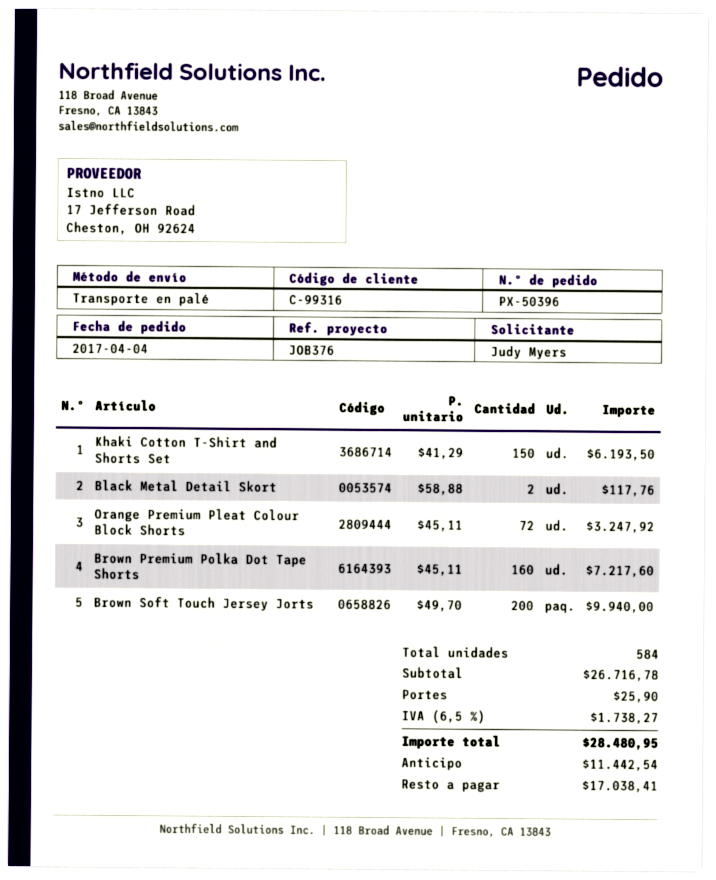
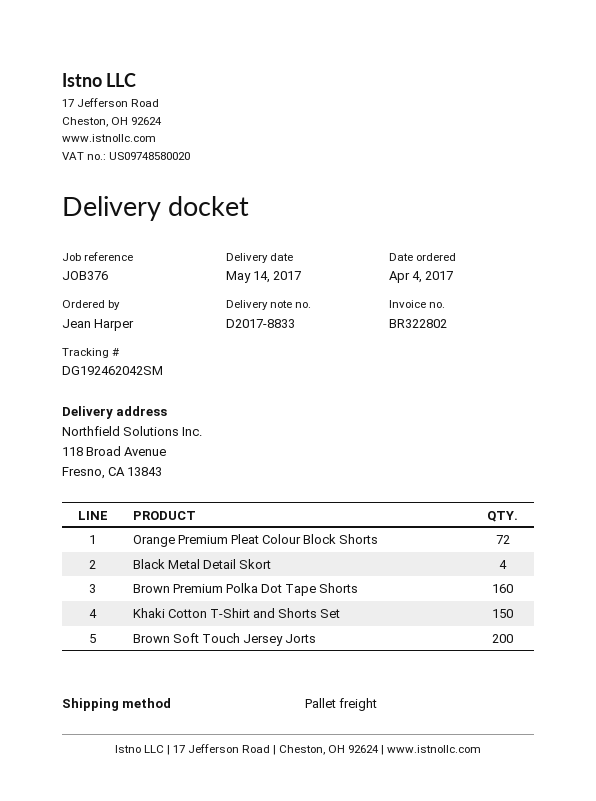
ordered by: Judy Myers -> Jean Harper
Black Metal Detail Skort: 2 -> 4

